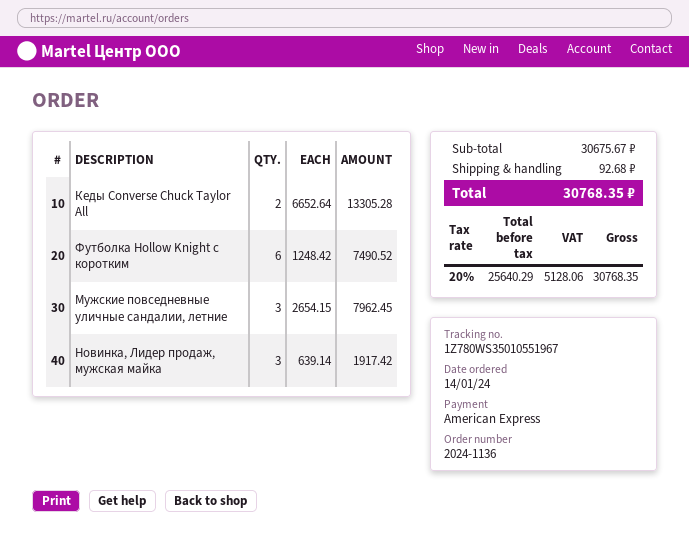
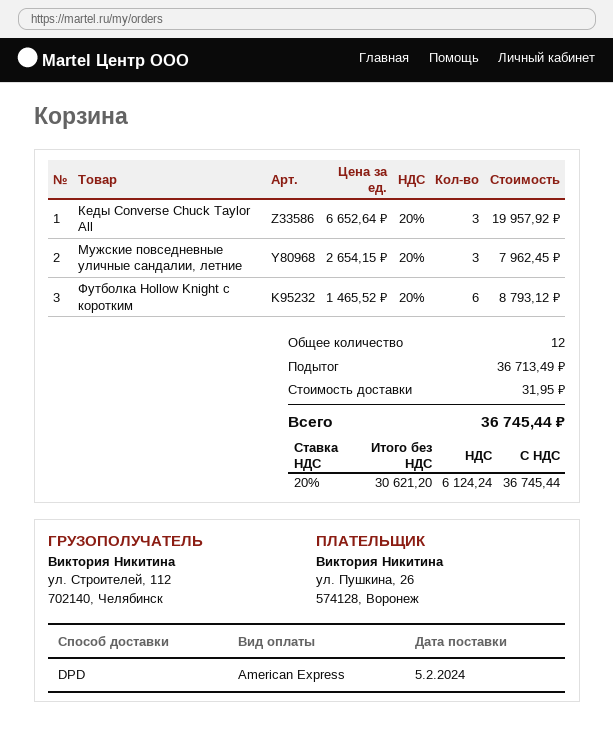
Кеды Converse Chuck Taylor All: 2 x 6652.64 = 13305.28 -> 3 x 6652.64 = 19957.92
Футболка Hollow Knight с коротким: 6 x 1248.42 = 7490.52 -> 6 x 1465.52 = 8793.12
Новинка, Лидер продаж, мужская майка: 3 x 639.14 = 1917.42 -> none
subtotal: 30675.67 -> 36713.49
shipping: 92.68 -> 31.95
net: 25640.29 -> 30621.20
tax: 20% = 5128.06 -> 20% = 6124.24
total: 30768.35 -> 36745.44

